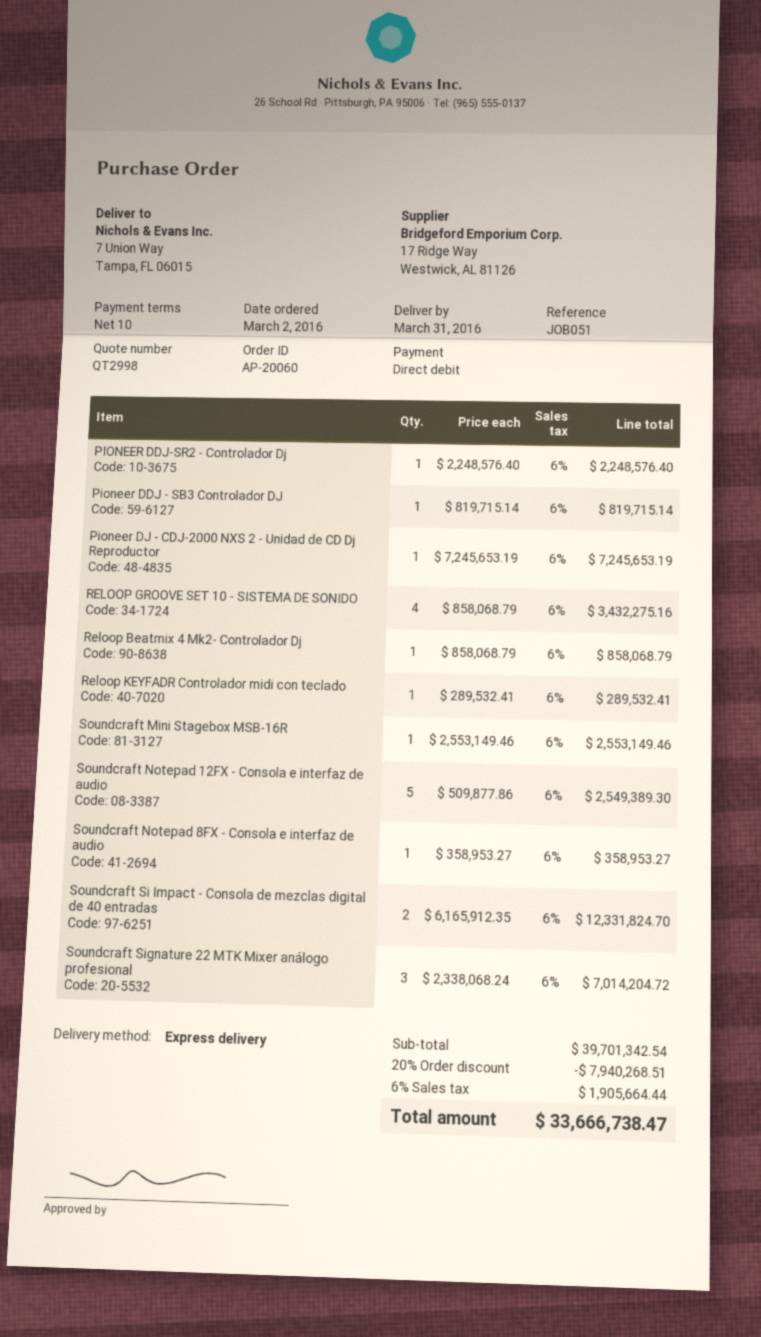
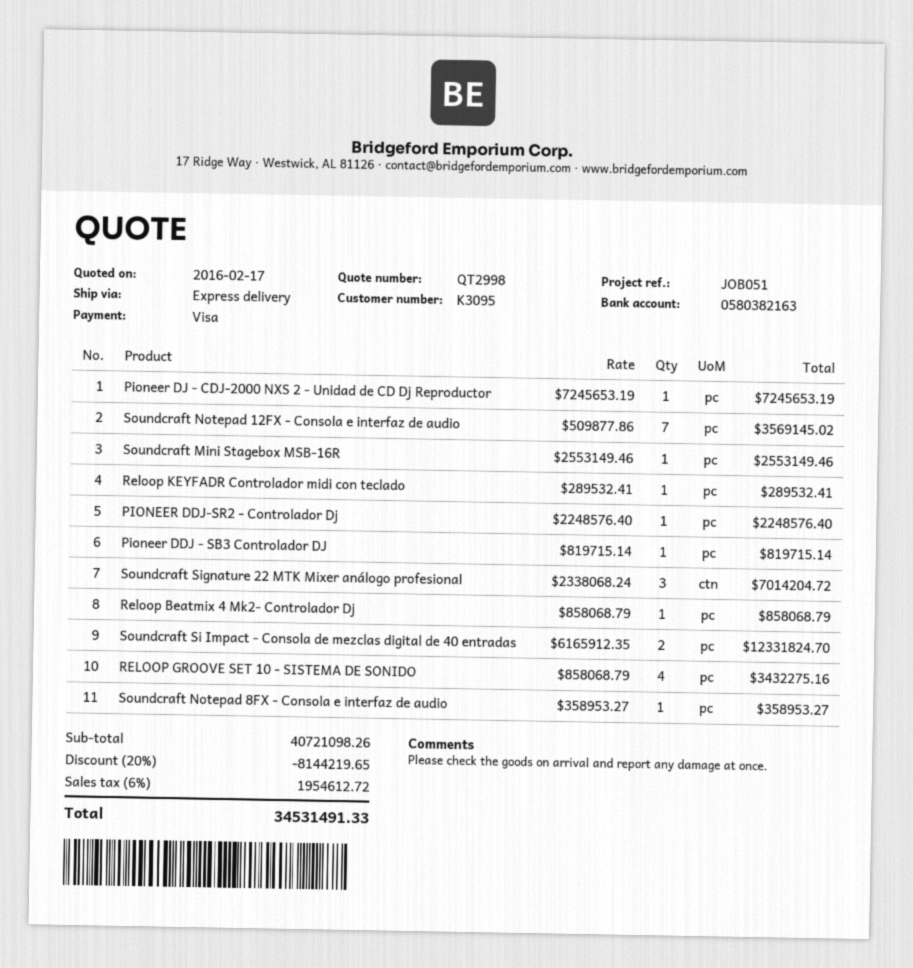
payment method: direct debit -> Visa
Soundcraft Notepad 12FX - Consola e interfaz de audio: 5 x 509877.86 = 2549389.30 -> 7 x 509877.86 = 3569145.02
subtotal: 39701342.54 -> 40721098.26
discount: 20% = 7940268.51 -> 20% = 8144219.65
tax: 6% = 1905664.44 -> 6% = 1954612.72
total: 33666738.47 -> 34531491.33

